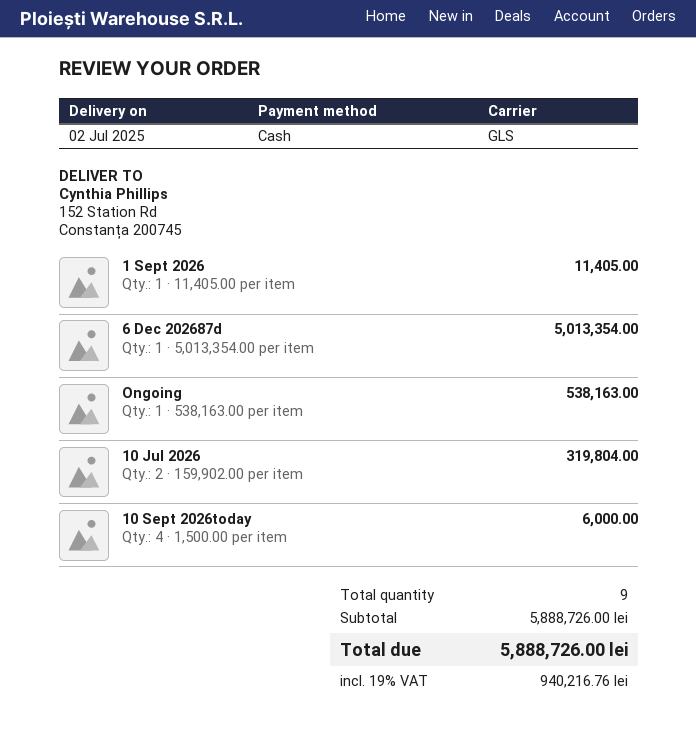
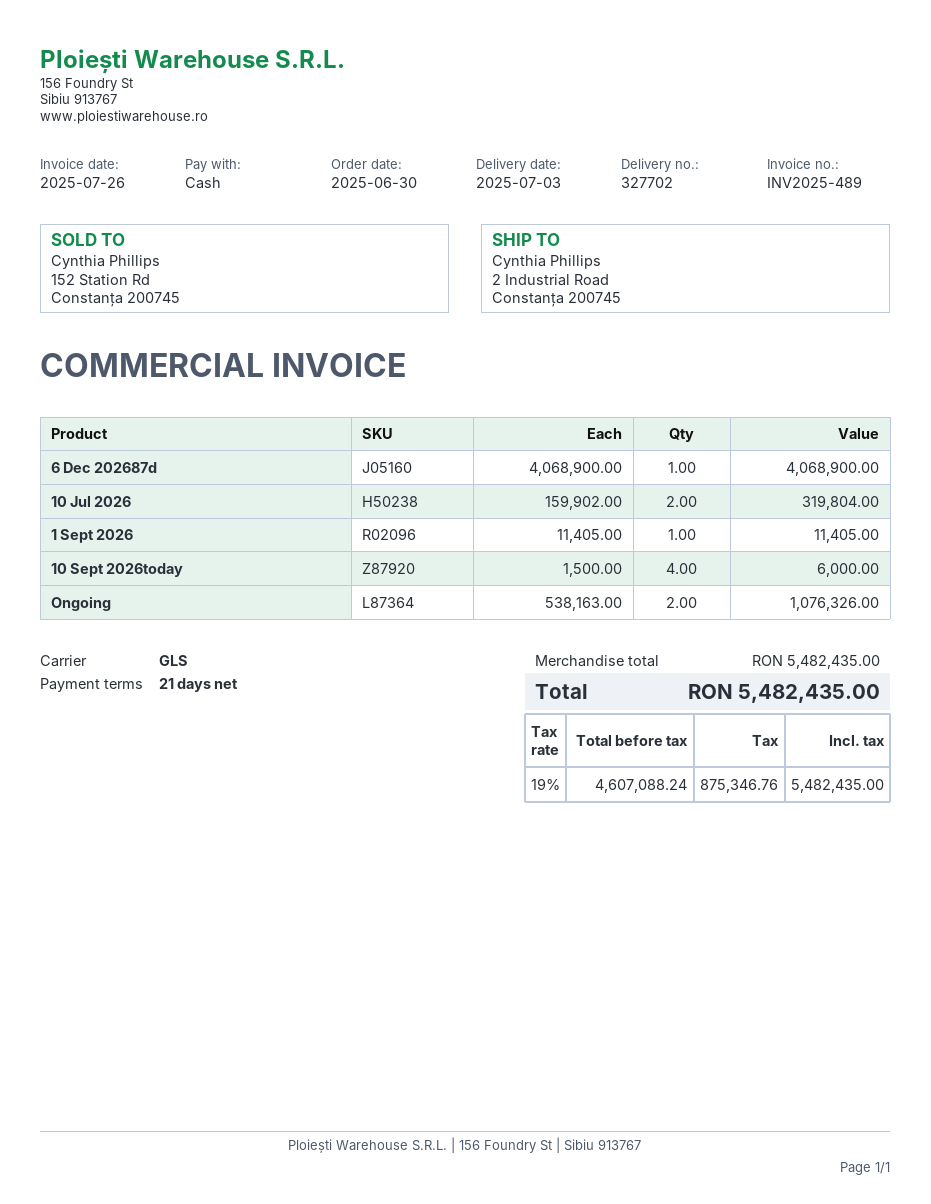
delivery date: 2025-07-02 -> 2025-07-03
ship to: 152 Station Rd, Constanța 200745 -> 2 Industrial Road, Constanța 200745
6 Dec 202687d: 1 x 5013354.00 = 5013354.00 -> 1 x 4068900.00 = 4068900.00
Ongoing: 1 x 538163.00 = 538163.00 -> 2 x 538163.00 = 1076326.00
subtotal: 5888726.00 -> 5482435.00
tax: 19% = 940216.76 -> 19% = 875346.76
total: 5888726.00 -> 5482435.00

